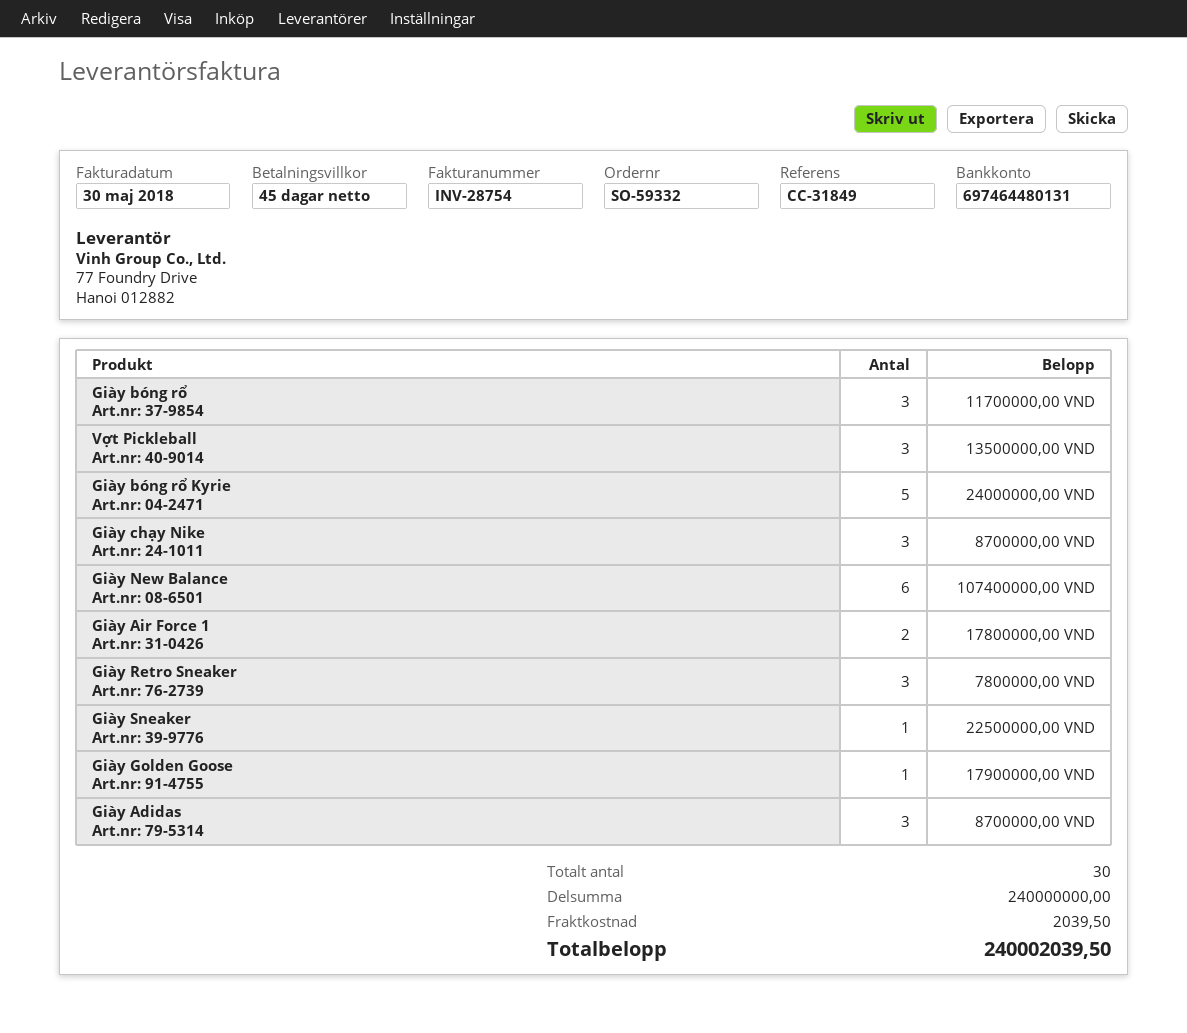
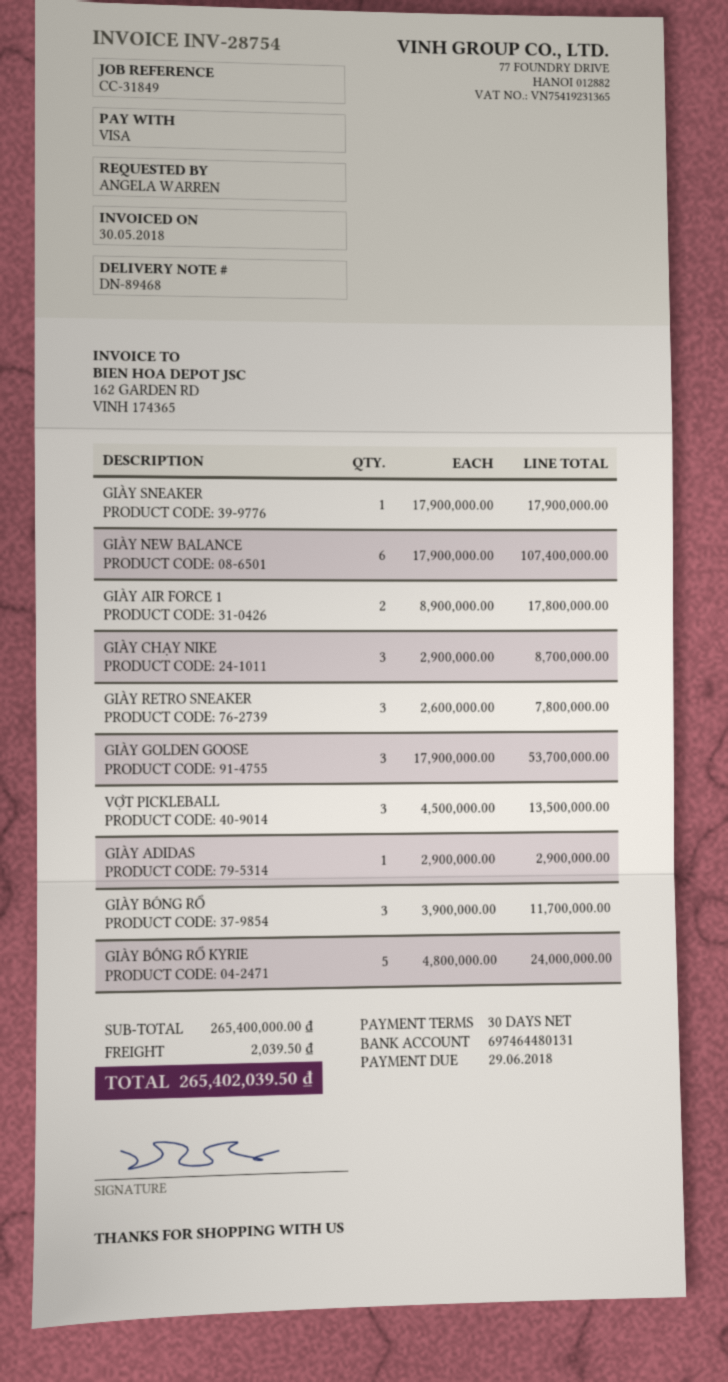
payment terms: 45 days -> 30 days
Giày Sneaker: 1 for 22500000.00 -> 1 for 17900000.00
Giày Golden Goose: 1 for 17900000.00 -> 3 for 53700000.00
Giày Adidas: 3 for 8700000.00 -> 1 for 2900000.00
subtotal: 240000000.00 -> 265400000.00
total: 240002039.50 -> 265402039.50

